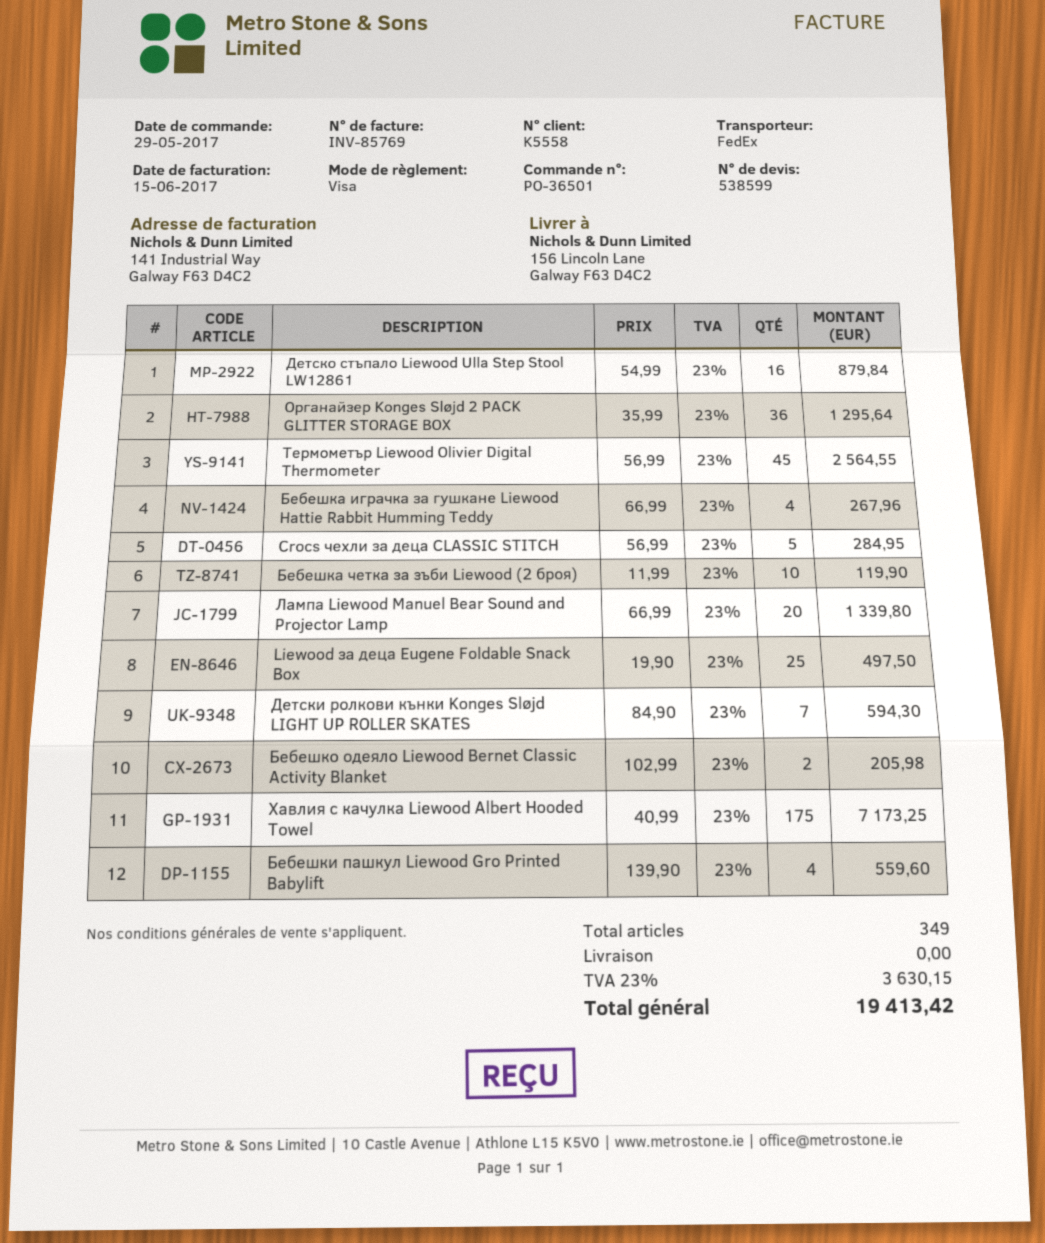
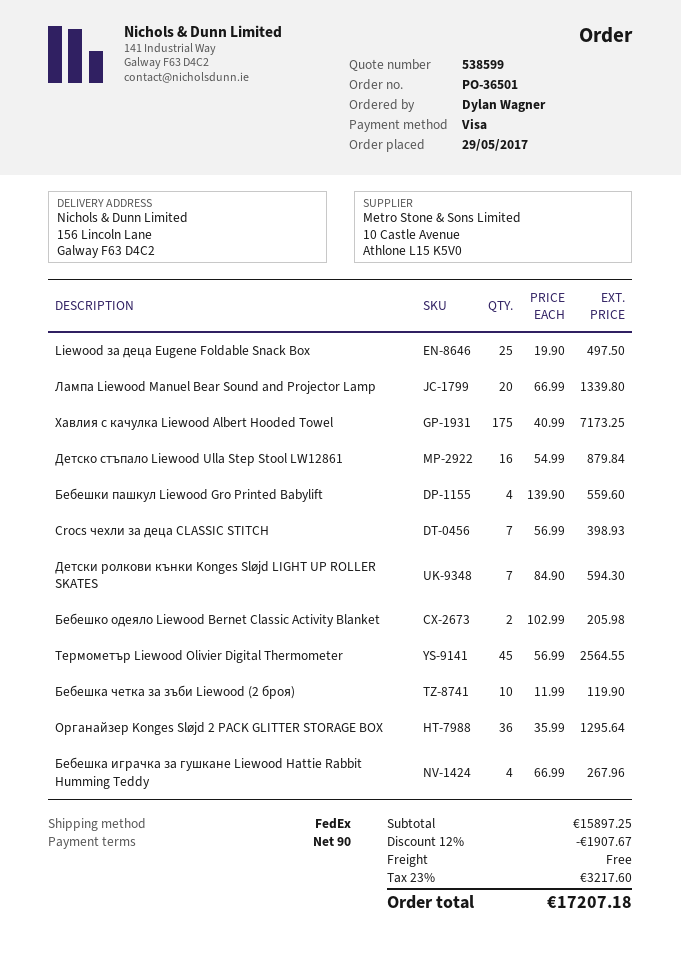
Crocs чехли за деца CLASSIC STITCH: 5 x 56.99 = 284.95 -> 7 x 56.99 = 398.93
discount: none -> 12% = 1907.67
tax: 23% = 3630.15 -> 23% = 3217.60
total: 19413.42 -> 17207.18

